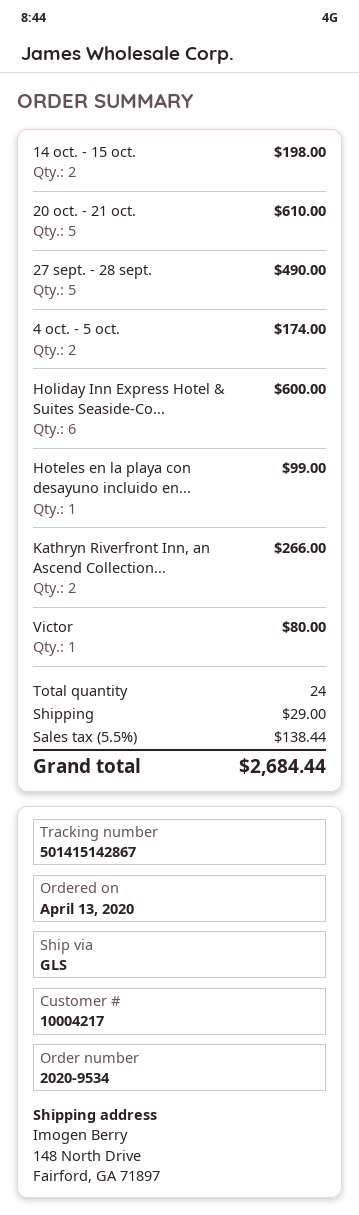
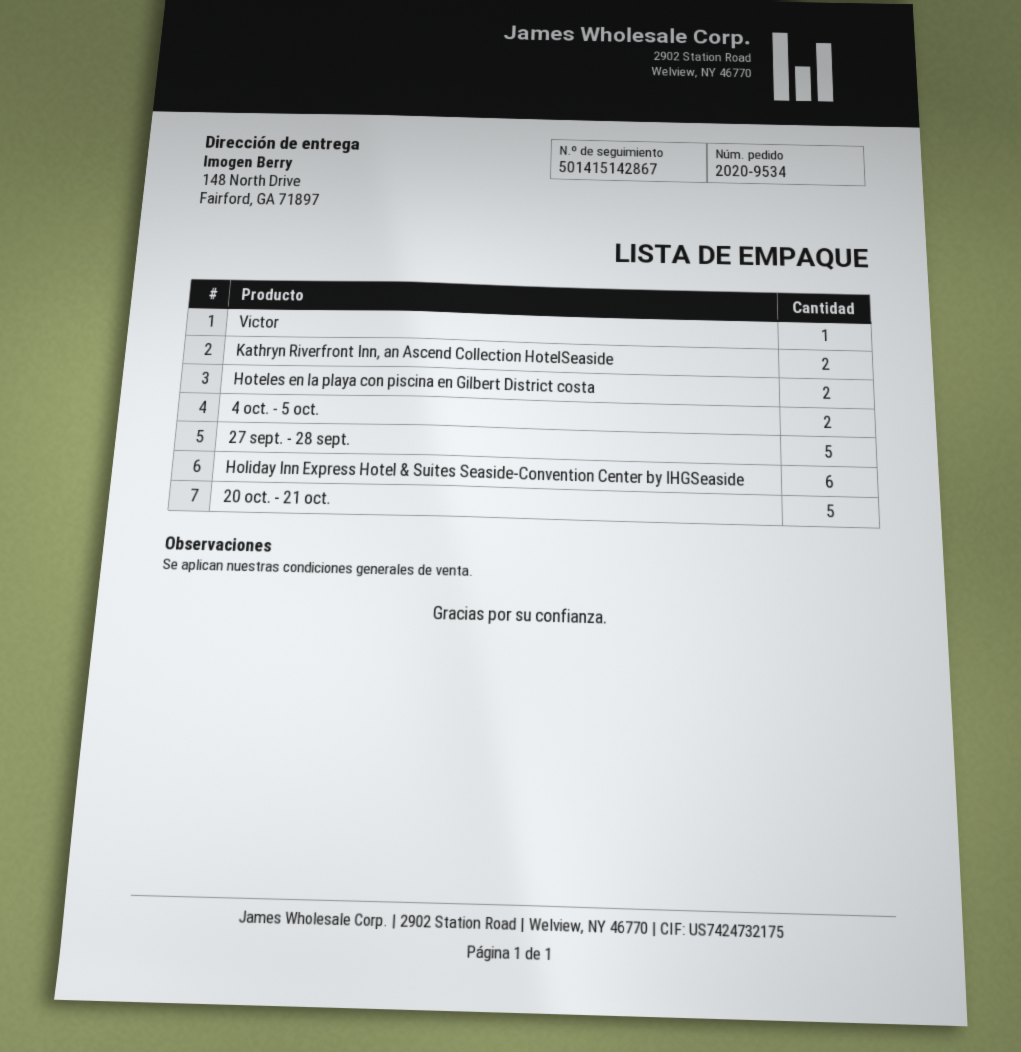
14 oct. - 15 oct.: 2 -> none
Hoteles en la playa con desayuno incluido en...: 1 -> none
Hoteles en la playa con piscina en Gilbert District costa: none -> 2

